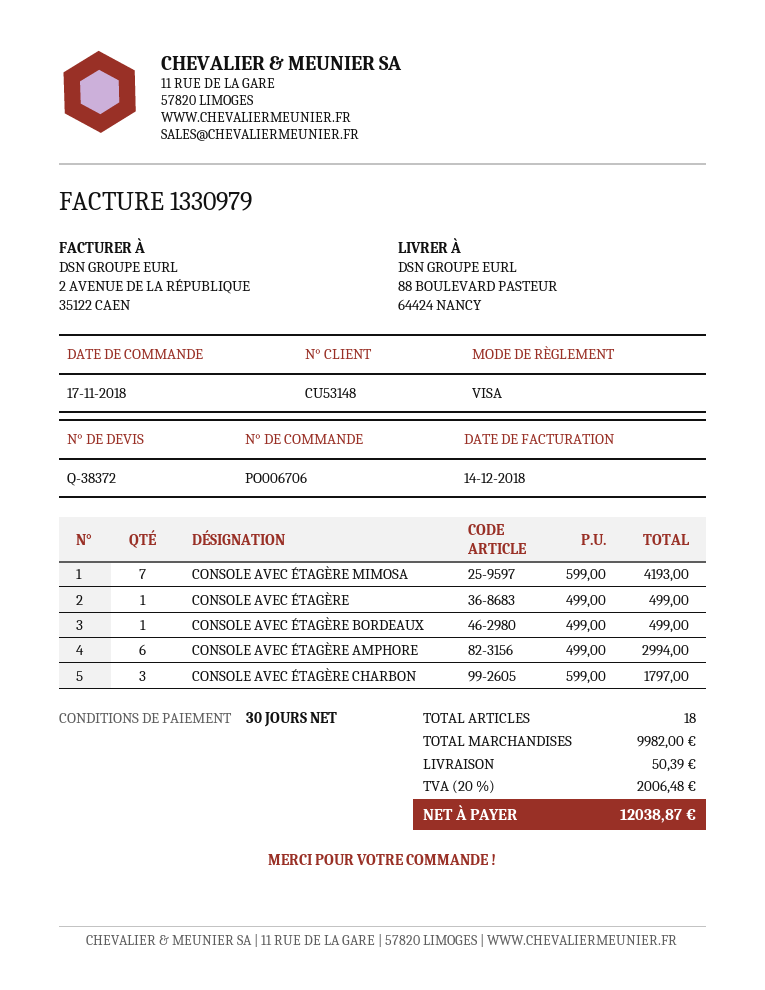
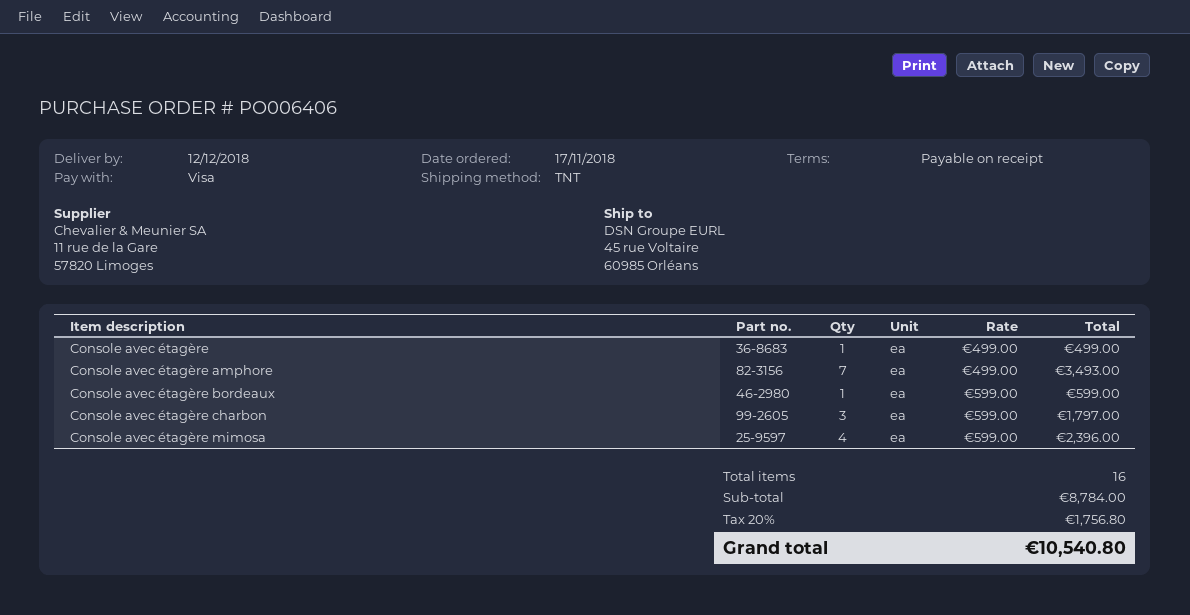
order number: PO006706 -> PO006406
payment terms: 30 days -> on receipt
ship to: 88 BOULEVARD PASTEUR, 64424 NANCY -> 45 rue Voltaire, 60985 Orléans
CONSOLE AVEC ÉTAGÈRE MIMOSA: 7 x 599.00 = 4193.00 -> 4 x 599.00 = 2396.00
CONSOLE AVEC ÉTAGÈRE BORDEAUX: 1 x 499.00 = 499.00 -> 1 x 599.00 = 599.00
CONSOLE AVEC ÉTAGÈRE AMPHORE: 6 x 499.00 = 2994.00 -> 7 x 499.00 = 3493.00
total quantity: 18 -> 16
subtotal: 9982.00 -> 8784.00
shipping: 50.39 -> none
tax: 20% = 2006.48 -> 20% = 1756.80
total: 12038.87 -> 10540.80

